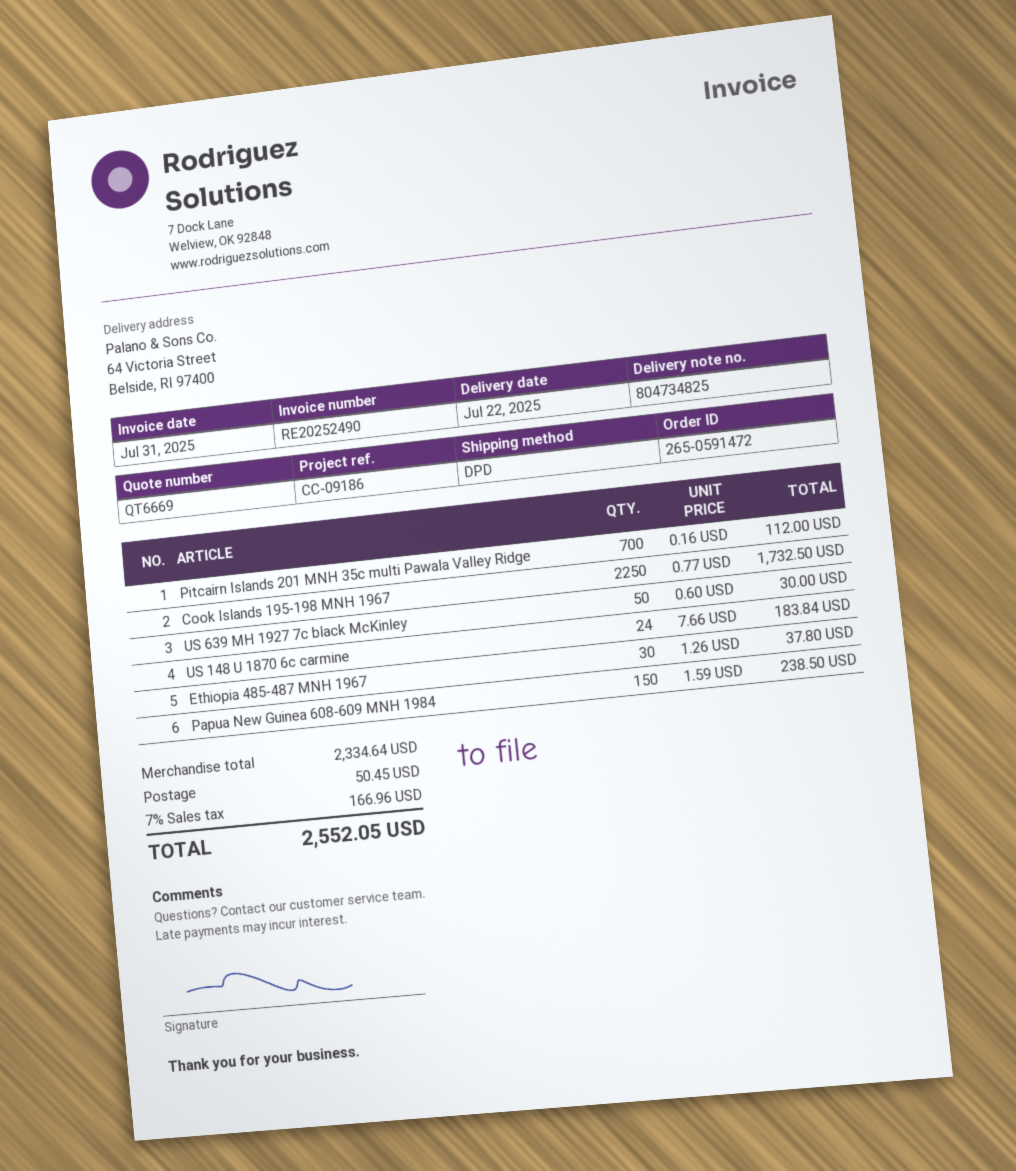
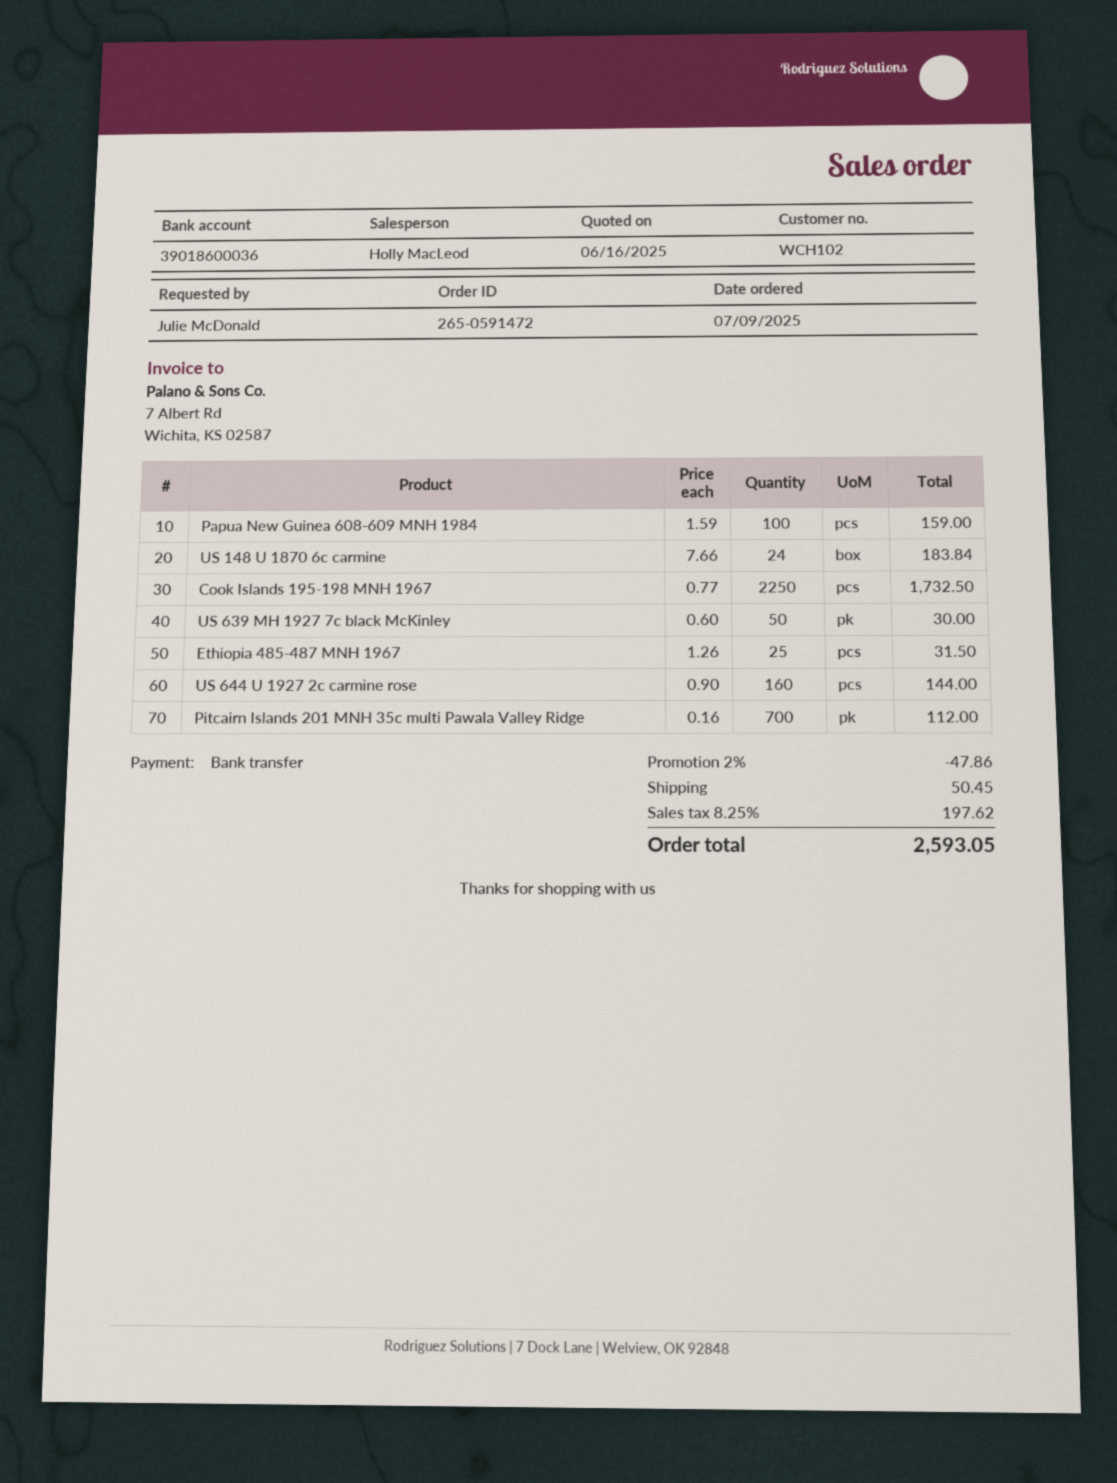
Ethiopia 485-487 MNH 1967: 30 x 1.26 = 37.80 -> 25 x 1.26 = 31.50
Papua New Guinea 608-609 MNH 1984: 150 x 1.59 = 238.50 -> 100 x 1.59 = 159.00
US 644 U 1927 2c carmine rose: none -> 160 x 0.90 = 144.00
discount: none -> 2% = 47.86
tax: 7% = 166.96 -> 8.25% = 197.62
total: 2552.05 -> 2593.05

